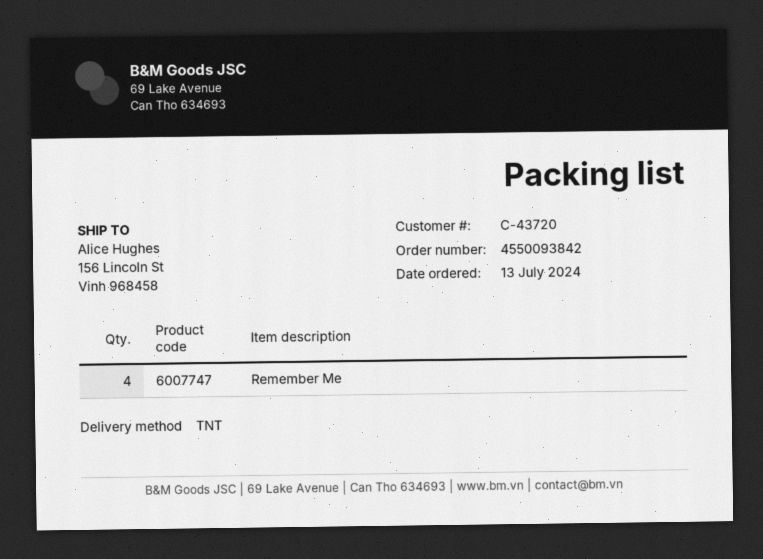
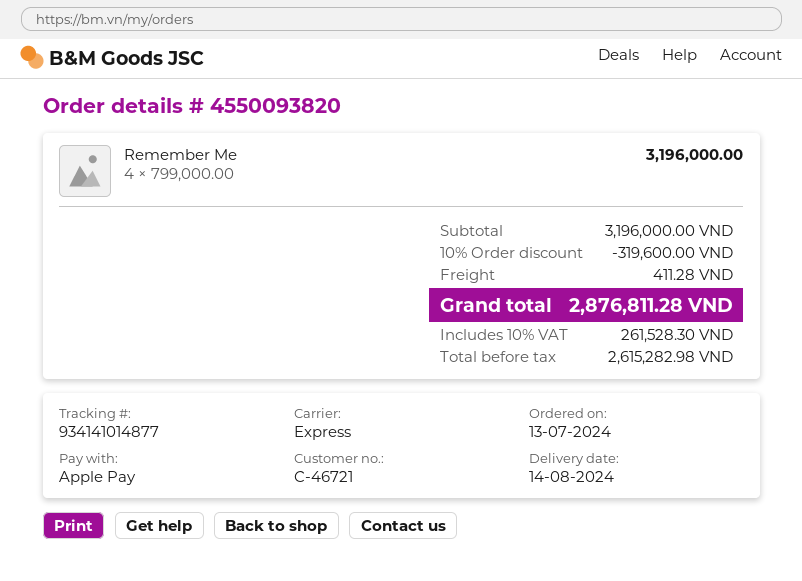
order number: 4550093842 -> 4550093820
customer number: C-43720 -> C-46721
shipping method: TNT -> express

